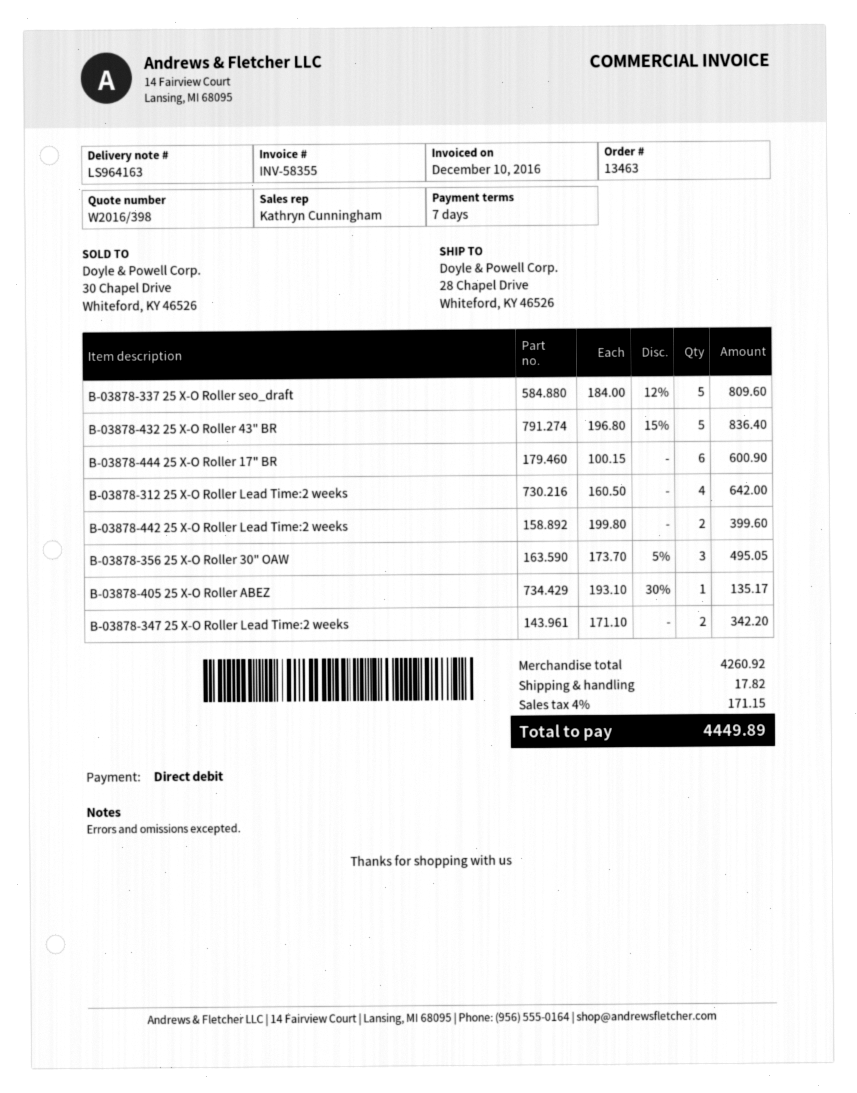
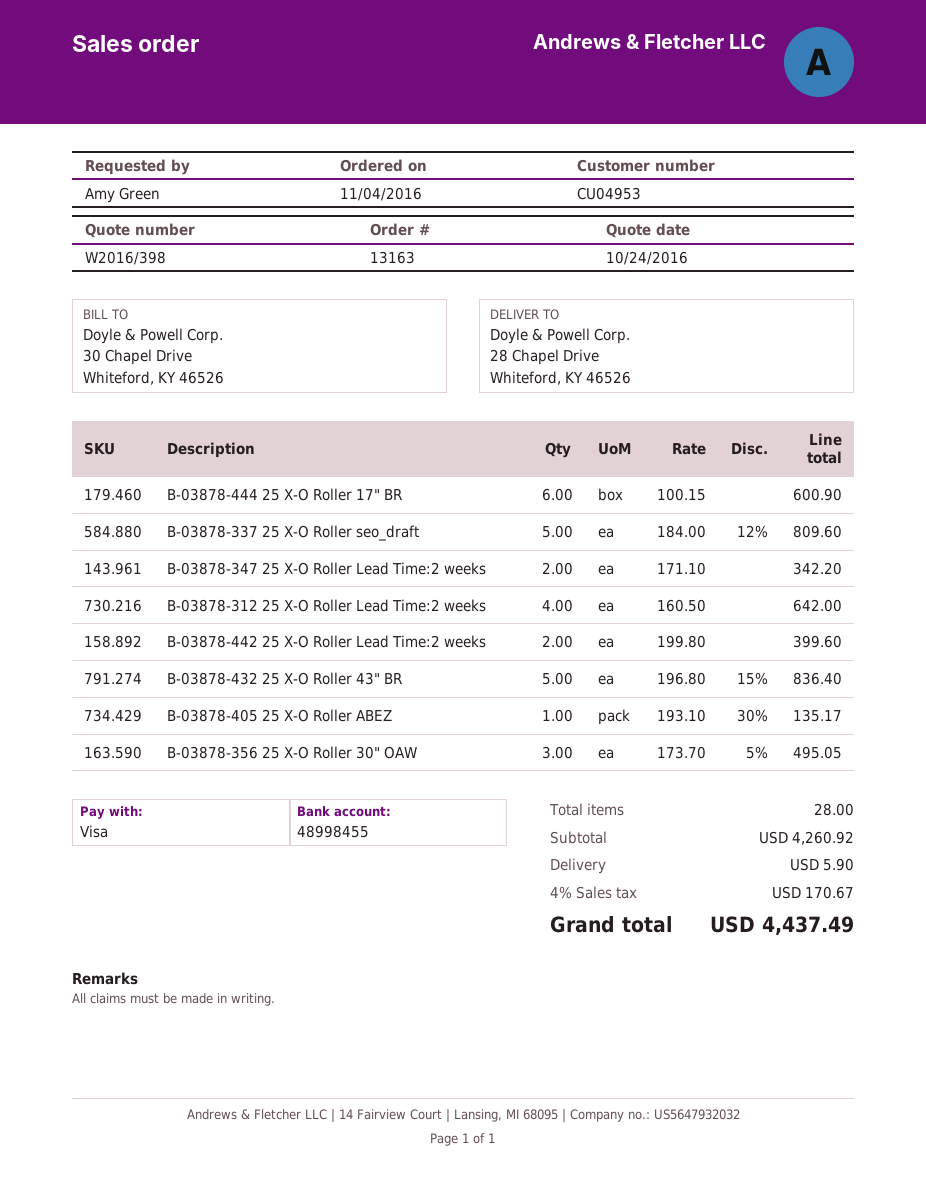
order number: 13463 -> 13163
payment method: direct debit -> Visa
shipping: 17.82 -> 5.90
tax: 4% = 171.15 -> 4% = 170.67
total: 4449.89 -> 4437.49

